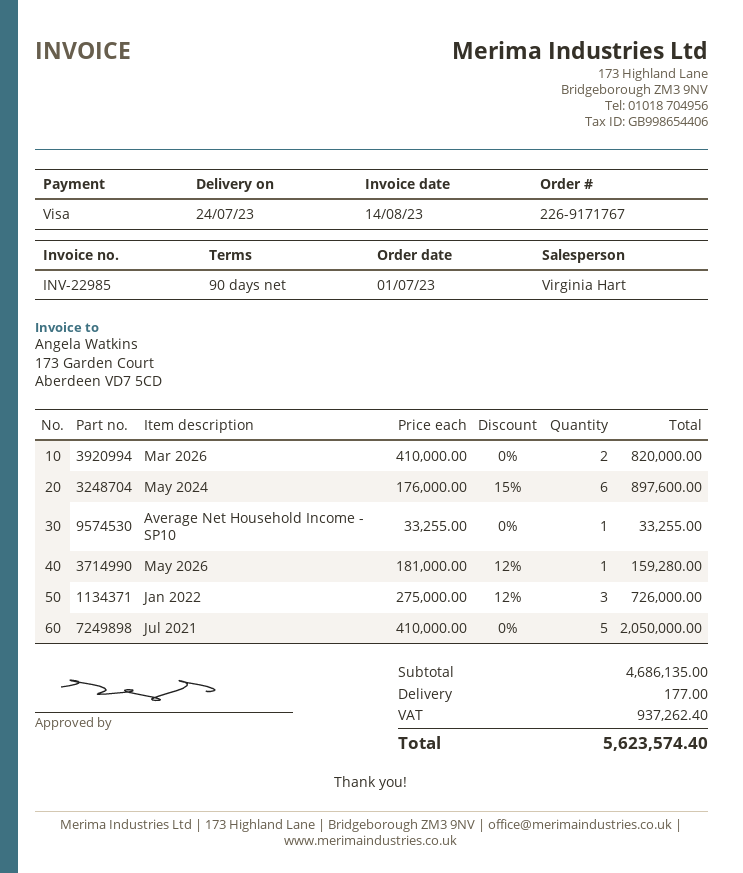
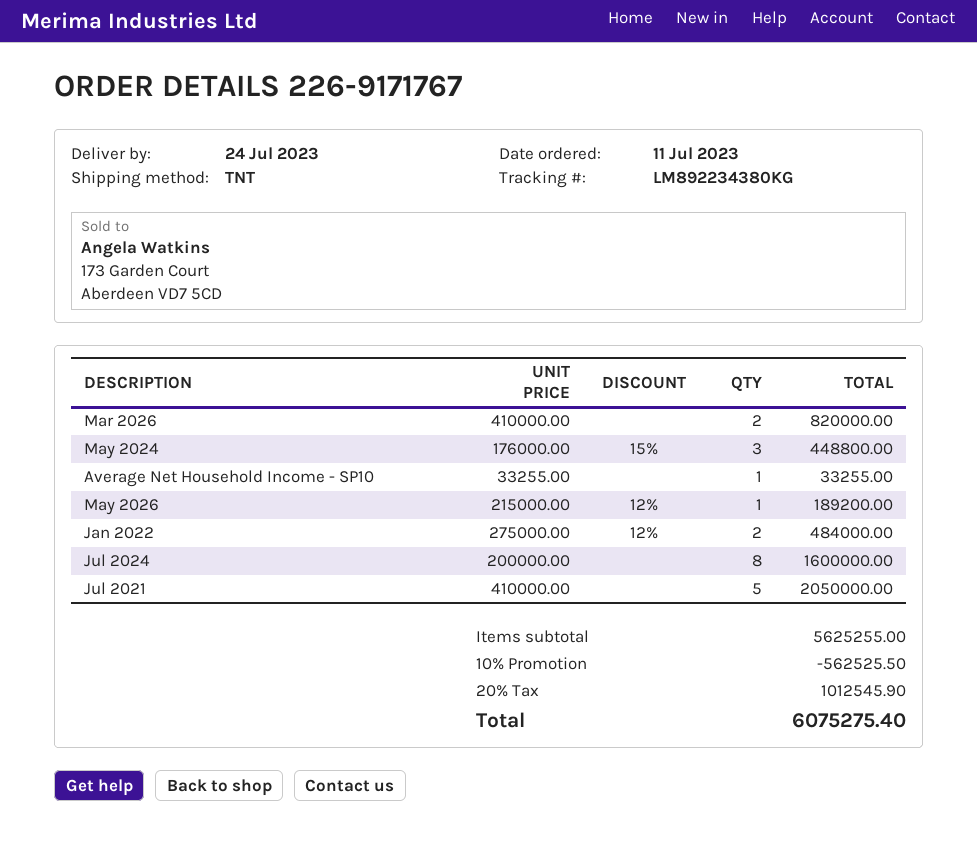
order date: 2023-07-01 -> 2023-07-11
May 2024: 6 x 176000.00 - 15% = 897600.00 -> 3 x 176000.00 - 15% = 448800.00
May 2026: 1 x 181000.00 - 12% = 159280.00 -> 1 x 215000.00 - 12% = 189200.00
Jan 2022: 3 x 275000.00 - 12% = 726000.00 -> 2 x 275000.00 - 12% = 484000.00
Jul 2024: none -> 8 x 200000.00 = 1600000.00
subtotal: 4686135.00 -> 5625255.00
discount: none -> 10% = 562525.50
shipping: 177.00 -> none
tax: 937262.40 -> 1012545.90
total: 5623574.40 -> 6075275.40

